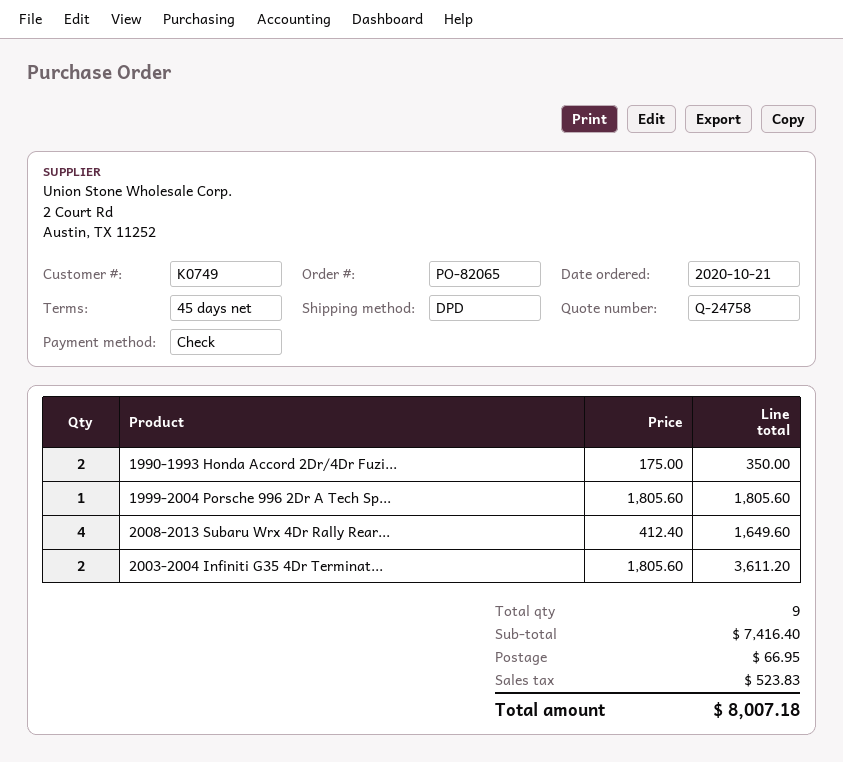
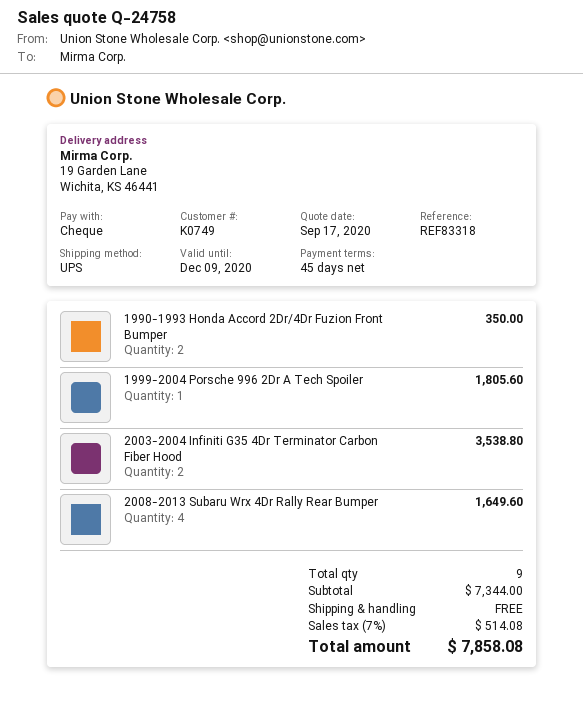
shipping method: DPD -> UPS
2003-2004 Infiniti G35 4Dr Terminat...: 2 for 3611.20 -> 2 for 3538.80
subtotal: 7416.40 -> 7344.00
shipping: 66.95 -> 0.00
tax: 523.83 -> 514.08
total: 8007.18 -> 7858.08

